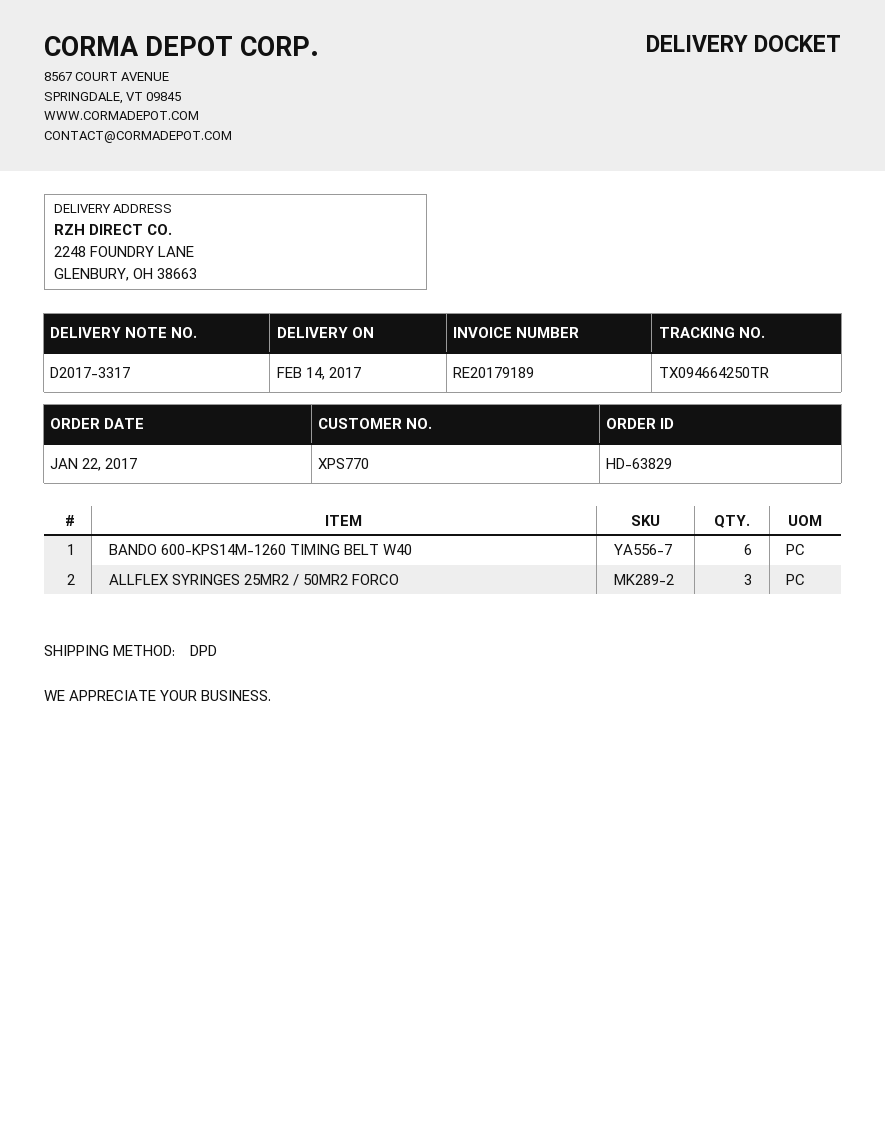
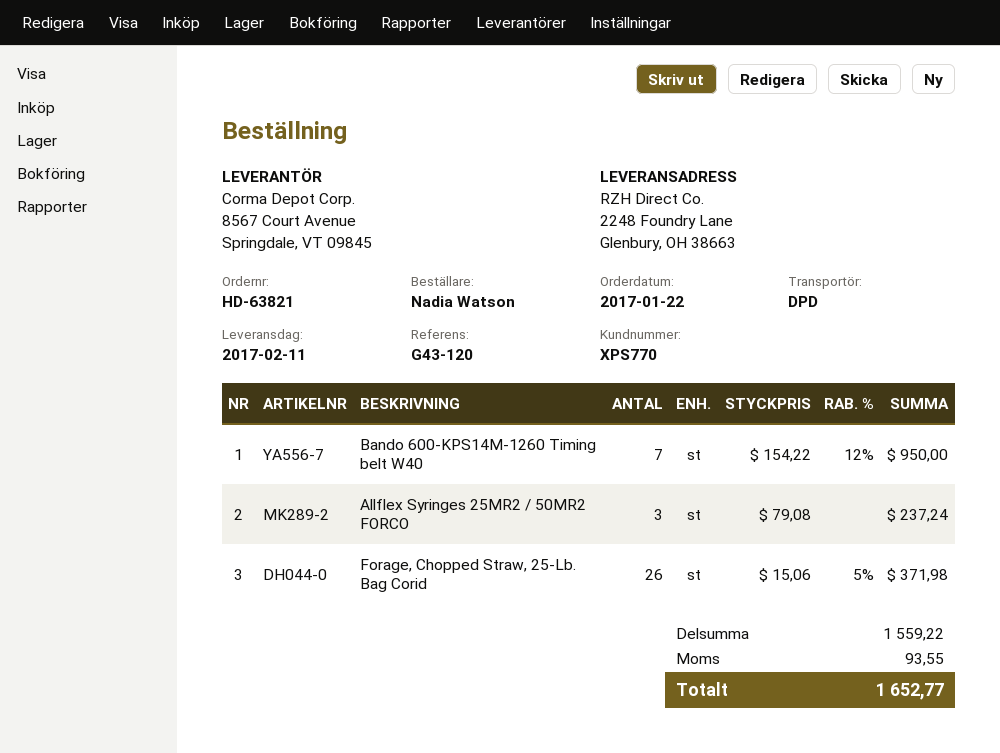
order number: HD-63829 -> HD-63821
delivery date: 2017-02-14 -> 2017-02-11
BANDO 600-KPS14M-1260 TIMING BELT W40: 6 -> 7
Forage, Chopped Straw, 25-Lb. Bag Corid: none -> 26

